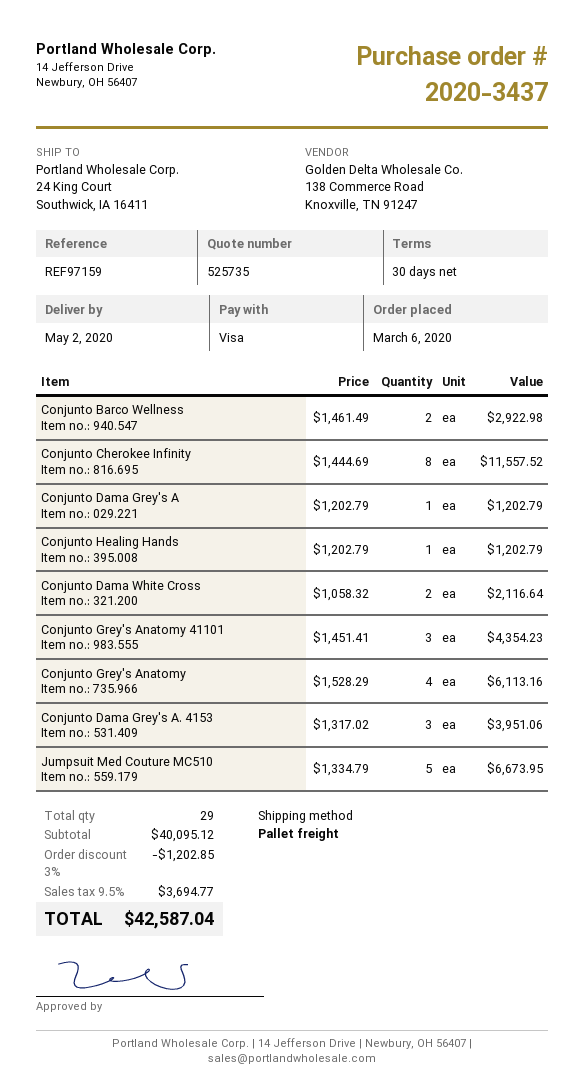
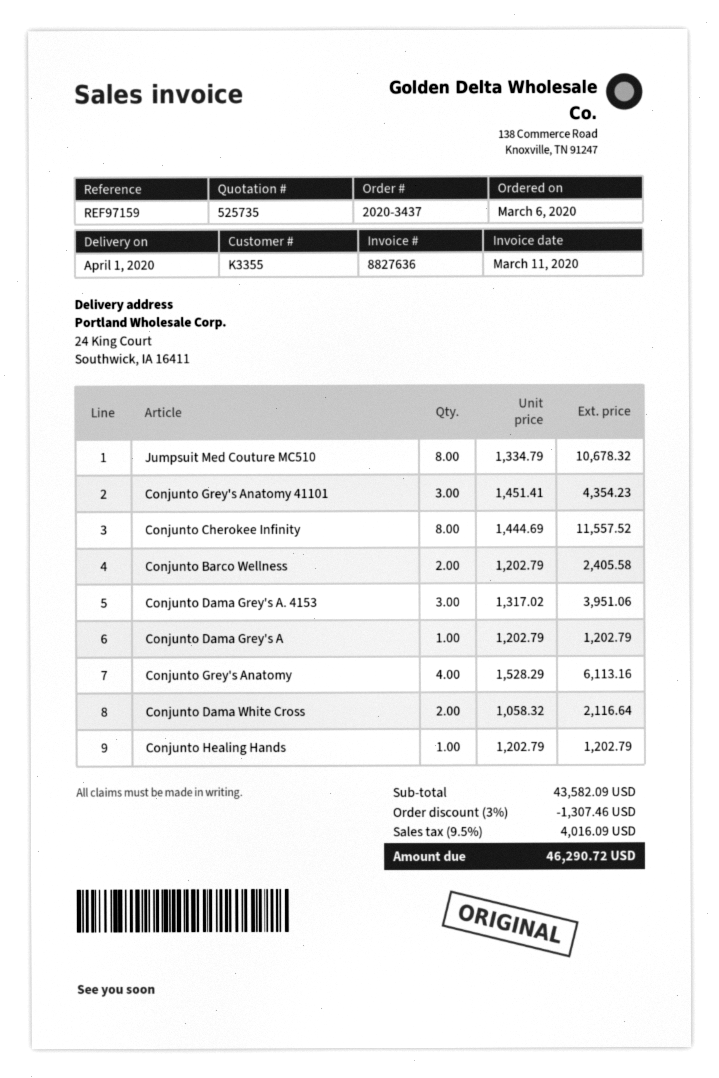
delivery date: 2020-05-02 -> 2020-04-01
Conjunto Barco Wellness: 2 x 1461.49 = 2922.98 -> 2 x 1202.79 = 2405.58
Jumpsuit Med Couture MC510: 5 x 1334.79 = 6673.95 -> 8 x 1334.79 = 10678.32
subtotal: 40095.12 -> 43582.09
discount: 3% = 1202.85 -> 3% = 1307.46
tax: 9.5% = 3694.77 -> 9.5% = 4016.09
total: 42587.04 -> 46290.72

